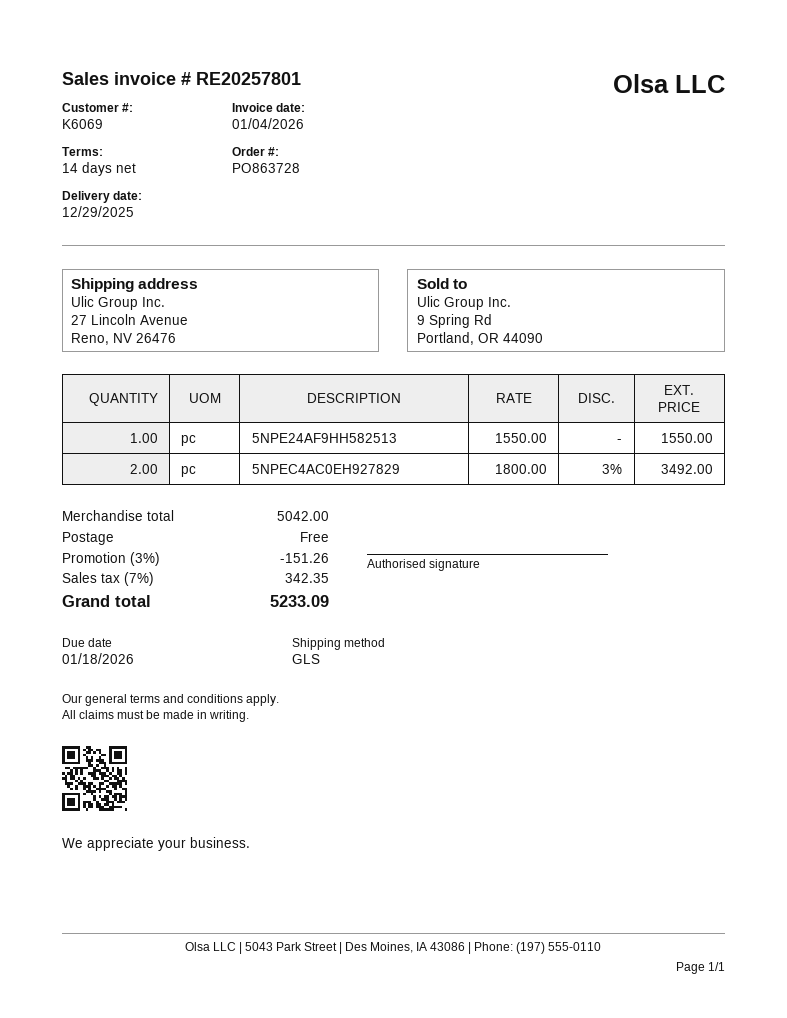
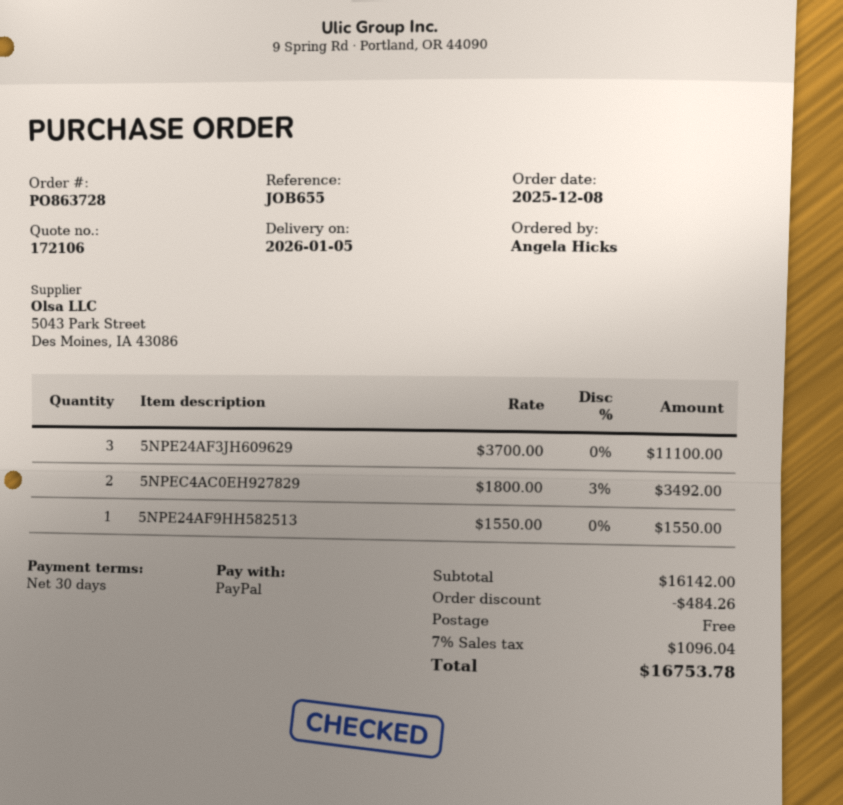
delivery date: 2025-12-29 -> 2026-01-05
payment terms: 14 days -> 30 days
5NPE24AF3JH609629: none -> 3 x 3700.00 = 11100.00
subtotal: 5042.00 -> 16142.00
discount: 151.26 -> 484.26
tax: 7% = 342.35 -> 7% = 1096.04
total: 5233.09 -> 16753.78

